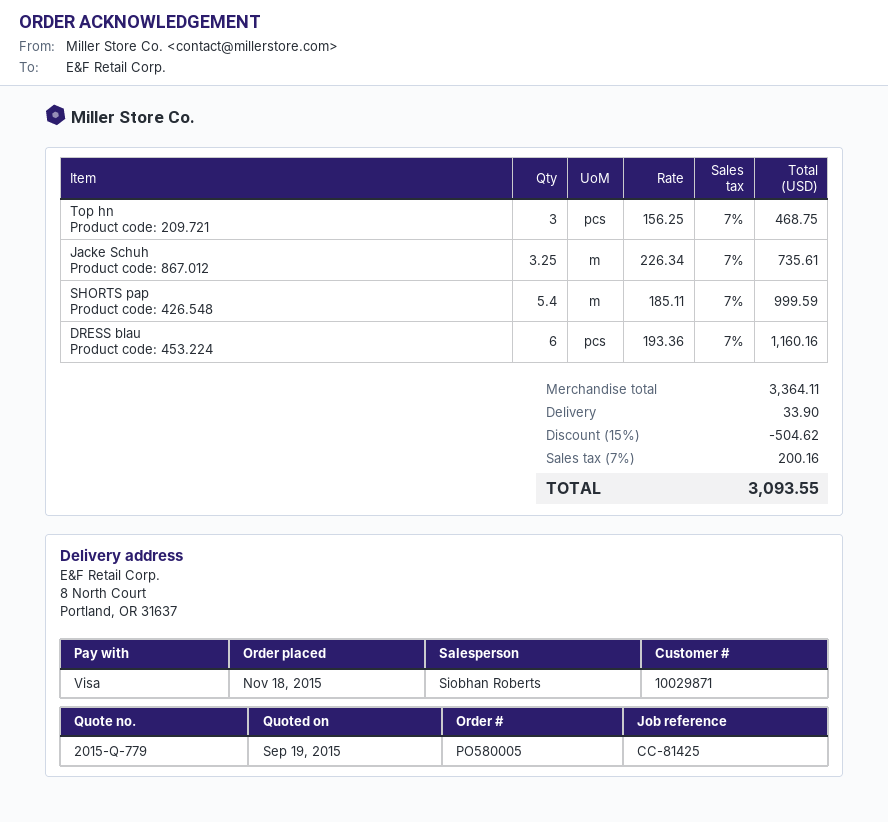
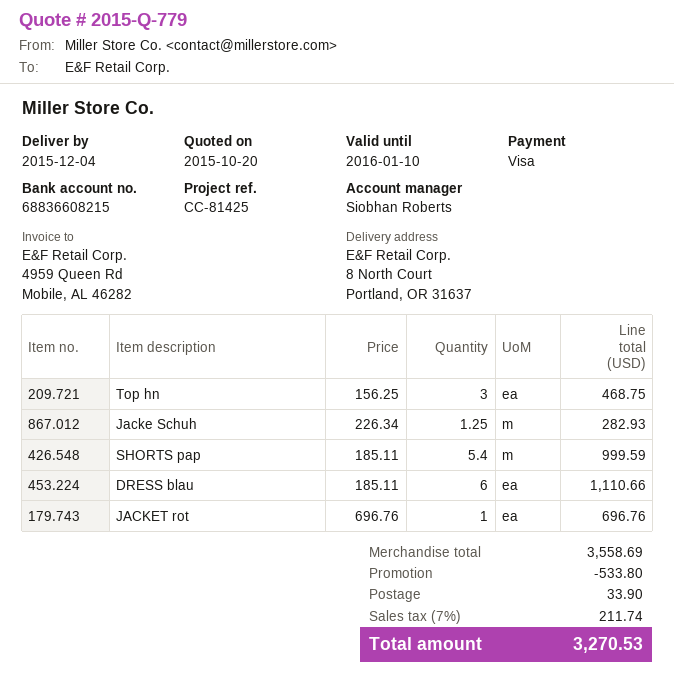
quote date: 2015-09-19 -> 2015-10-20
Jacke Schuh: 3.25 x 226.34 = 735.61 -> 1.25 x 226.34 = 282.93
DRESS blau: 6 x 193.36 = 1160.16 -> 6 x 185.11 = 1110.66
JACKET rot: none -> 1 x 696.76 = 696.76
subtotal: 3364.11 -> 3558.69
discount: 504.62 -> 533.80
tax: 7% = 200.16 -> 7% = 211.74
total: 3093.55 -> 3270.53

